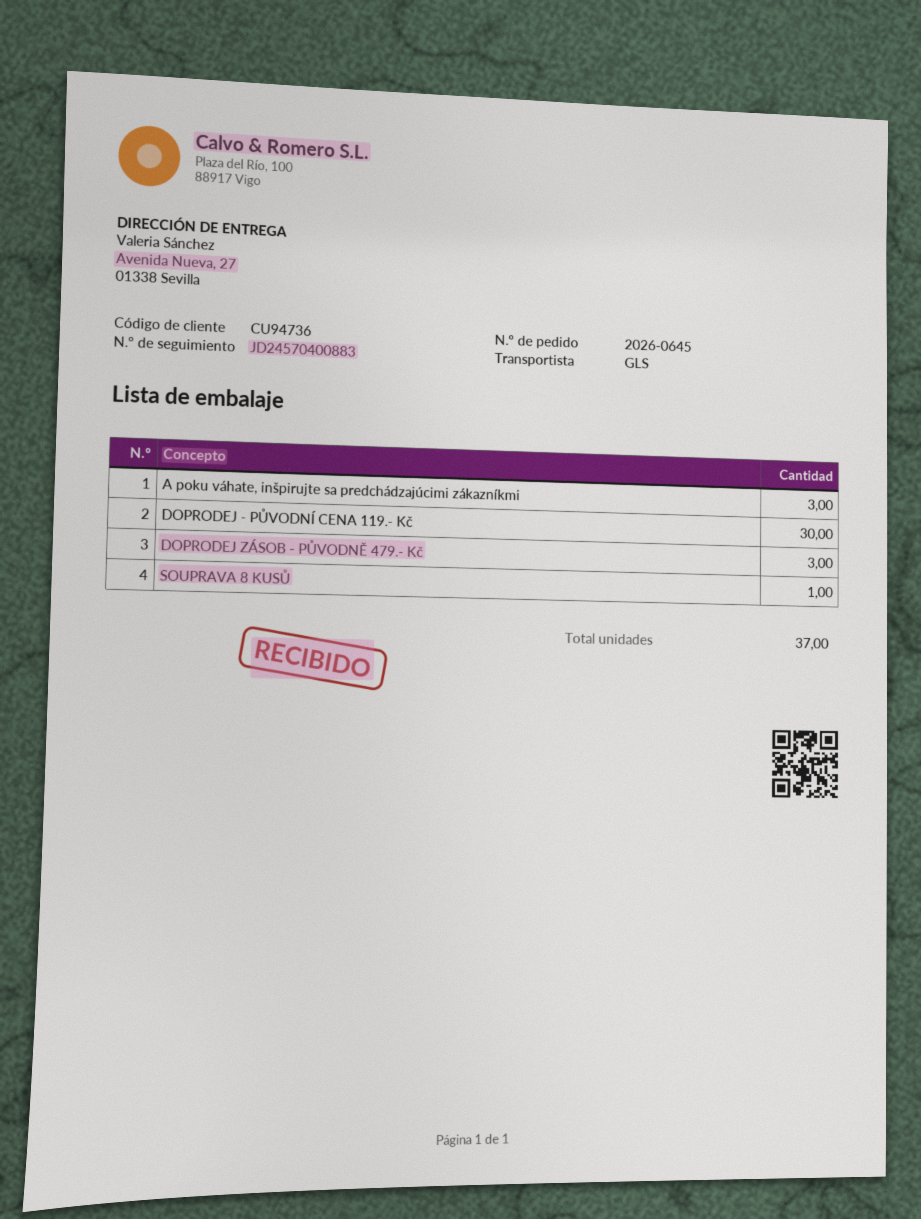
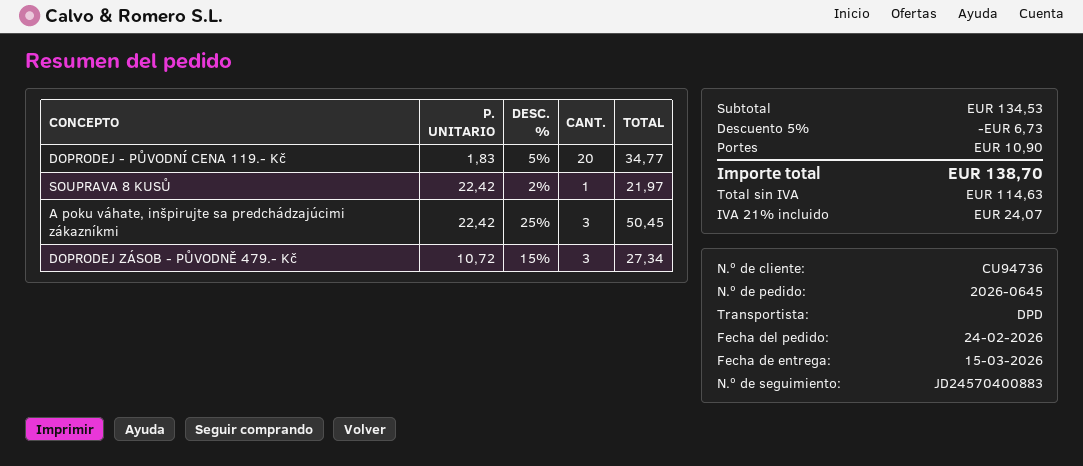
shipping method: GLS -> DPD
DOPRODEJ - PŮVODNÍ CENA 119.- Kč: 30 -> 20

